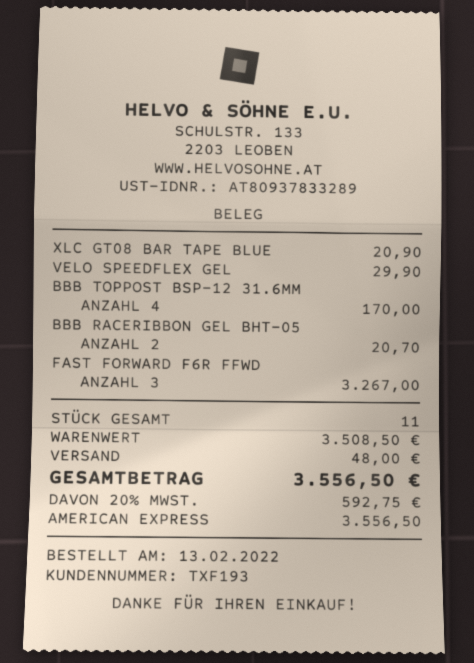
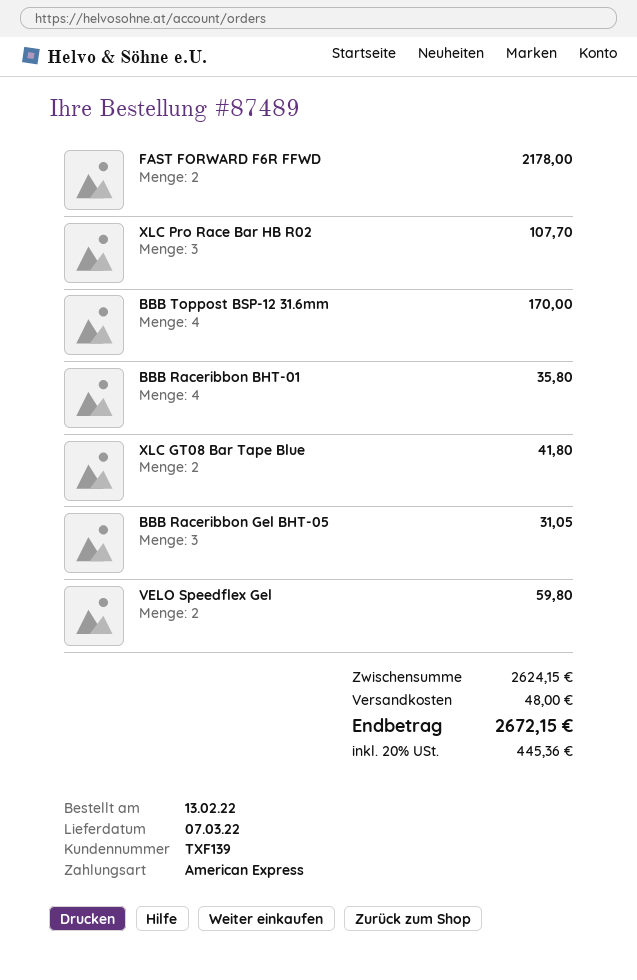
customer number: TXF193 -> TXF139
XLC GT08 BAR TAPE BLUE: 1 for 20.90 -> 2 for 41.80
VELO SPEEDFLEX GEL: 1 for 29.90 -> 2 for 59.80
BBB RACERIBBON GEL BHT-05: 2 for 20.70 -> 3 for 31.05
FAST FORWARD F6R FFWD: 3 for 3267.00 -> 2 for 2178.00
XLC Pro Race Bar HB R02: none -> 3 for 107.70
BBB Raceribbon BHT-01: none -> 4 for 35.80
subtotal: 3508.50 -> 2624.15
tax: 20% = 592.75 -> 20% = 445.36
total: 3556.50 -> 2672.15

